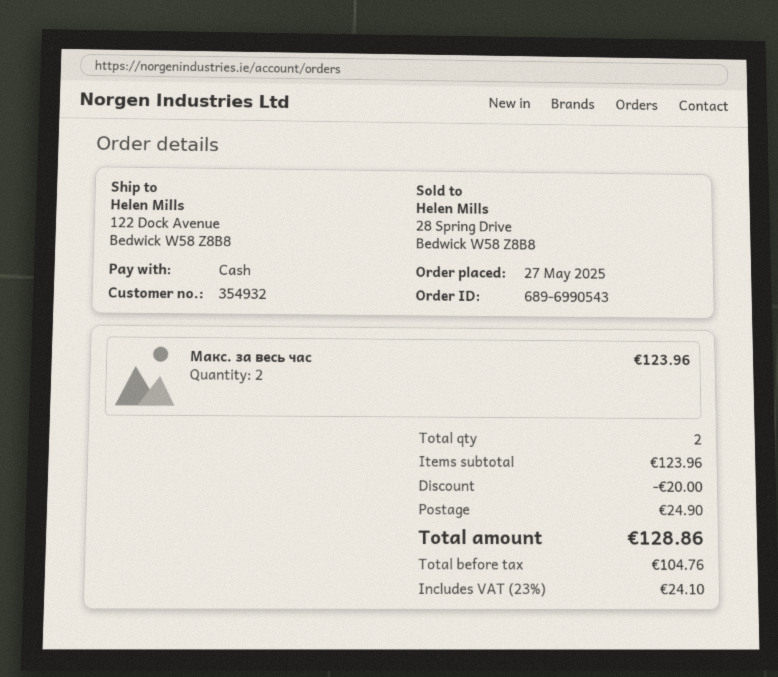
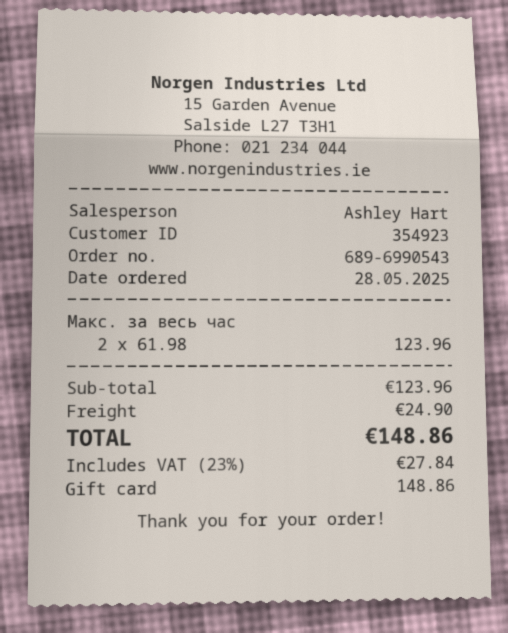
order date: 2025-05-27 -> 2025-05-28
customer number: 354932 -> 354923
payment method: cash -> gift card
discount: 20.00 -> none
tax: 23% = 24.10 -> 23% = 27.84
total: 128.86 -> 148.86

